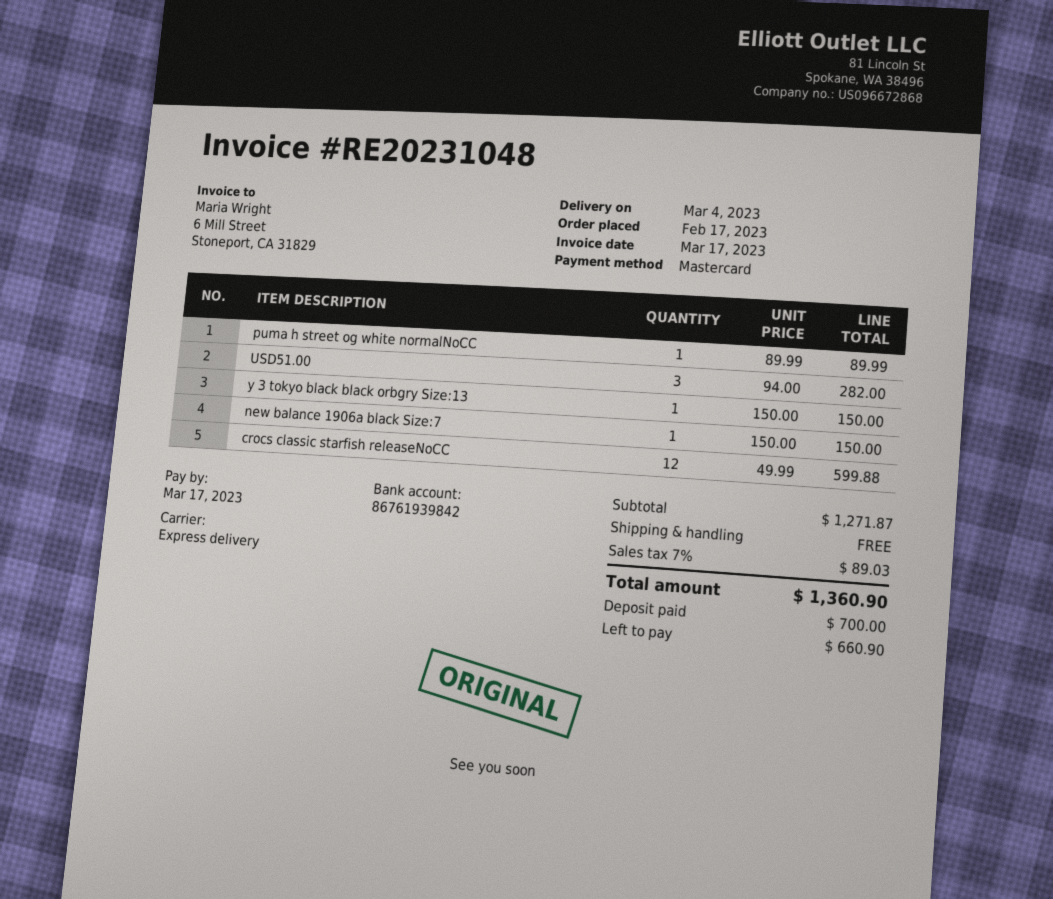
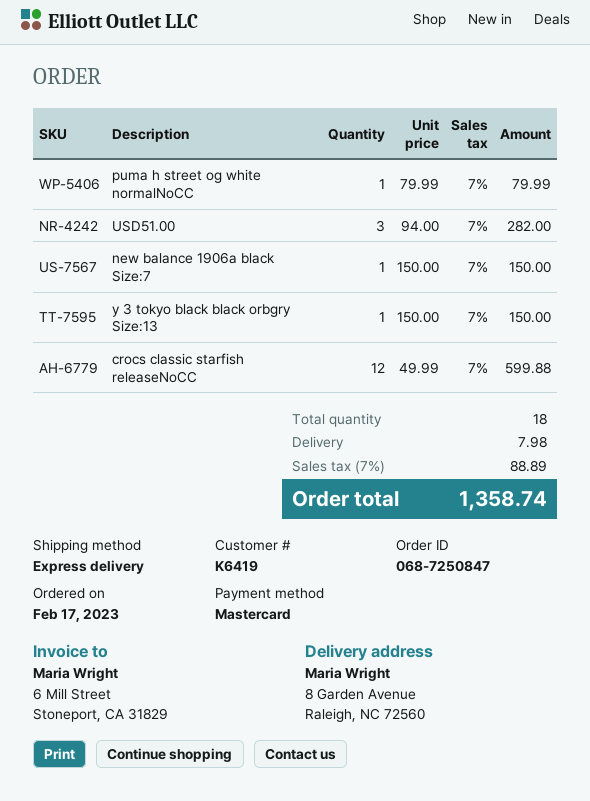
puma h street og white normalNoCC: 1 x 89.99 = 89.99 -> 1 x 79.99 = 79.99
shipping: 0.00 -> 7.98
tax: 7% = 89.03 -> 7% = 88.89
total: 1360.90 -> 1358.74

